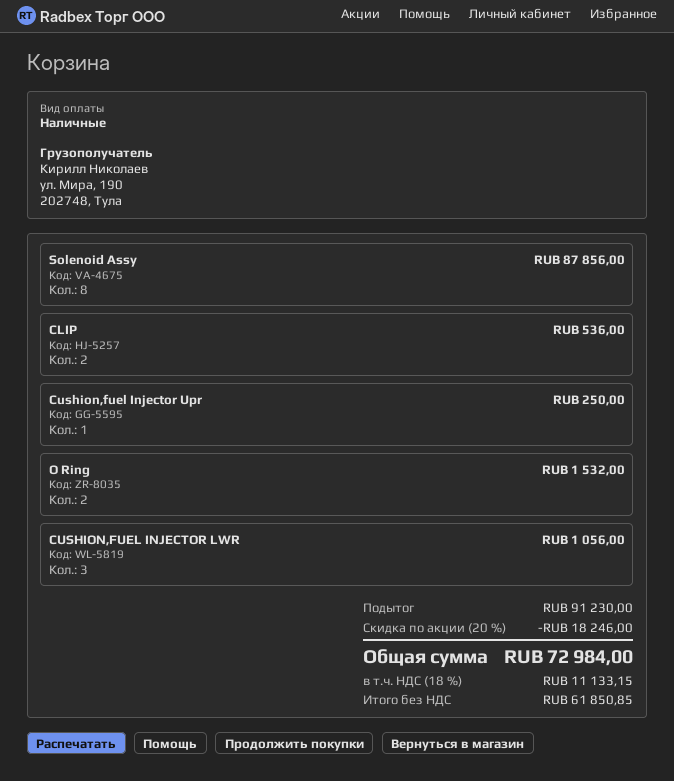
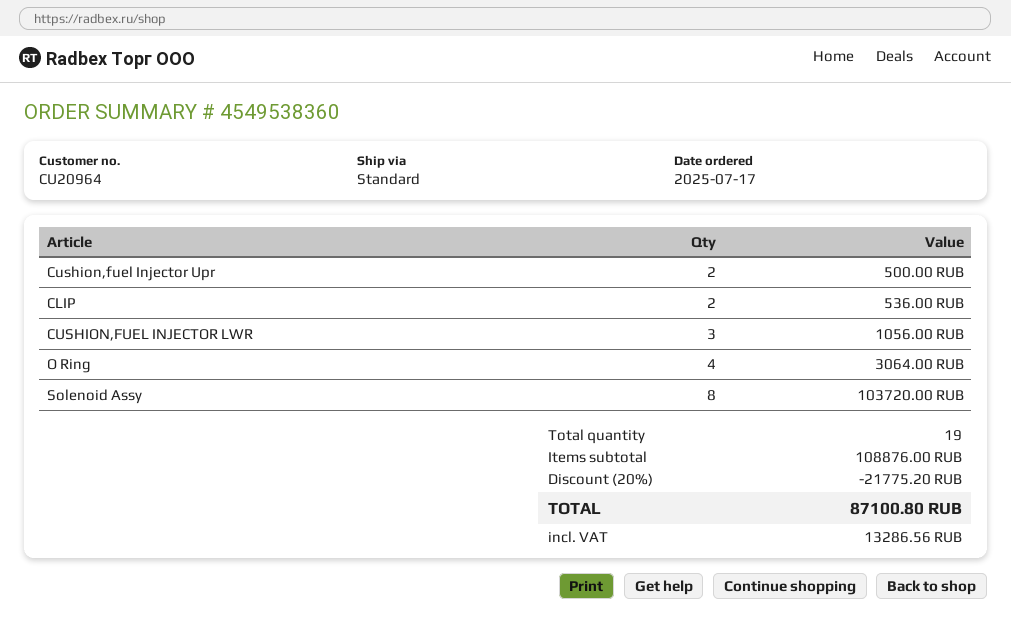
Solenoid Assy: 8 for 87856.00 -> 8 for 103720.00
Cushion,fuel Injector Upr: 1 for 250.00 -> 2 for 500.00
O Ring: 2 for 1532.00 -> 4 for 3064.00
subtotal: 91230.00 -> 108876.00
discount: 20% = 18246.00 -> 20% = 21775.20
tax: 11133.15 -> 13286.56
total: 72984.00 -> 87100.80

